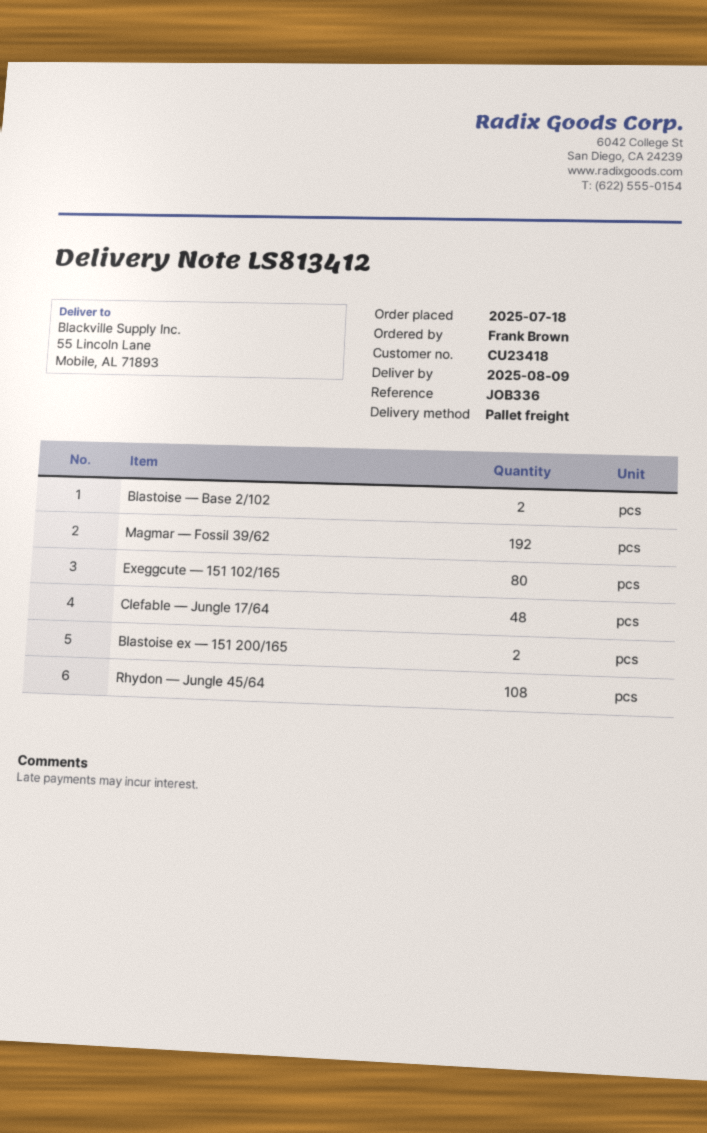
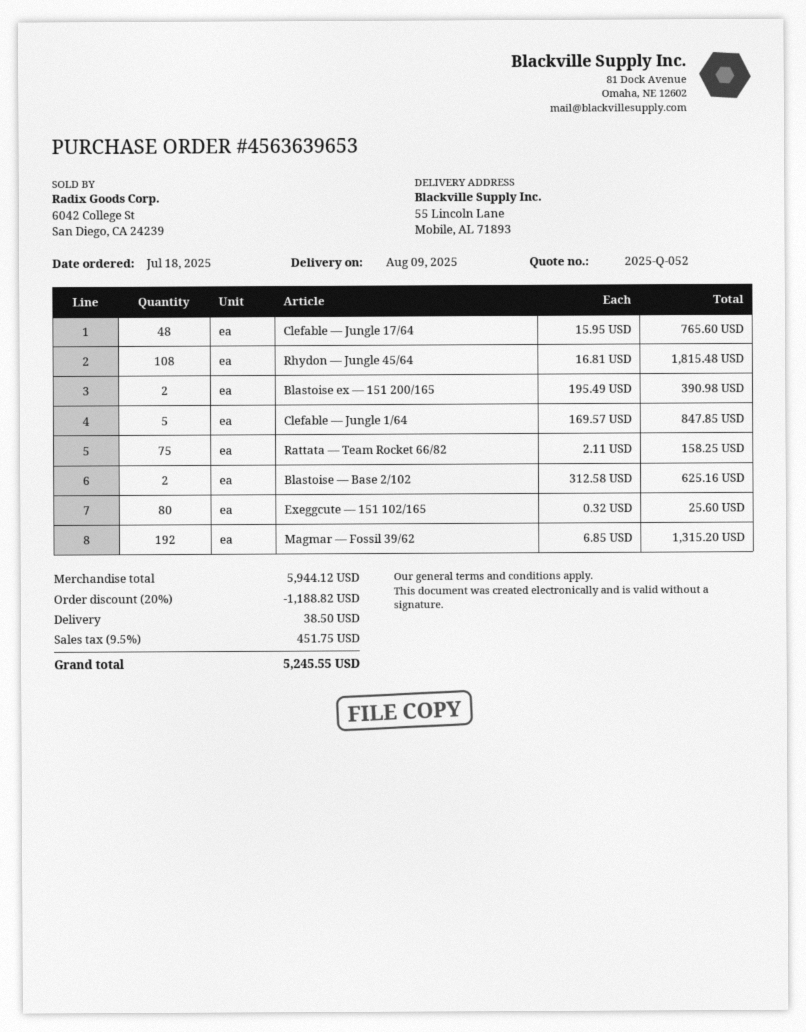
Clefable — Jungle 1/64: none -> 5
Rattata — Team Rocket 66/82: none -> 75

